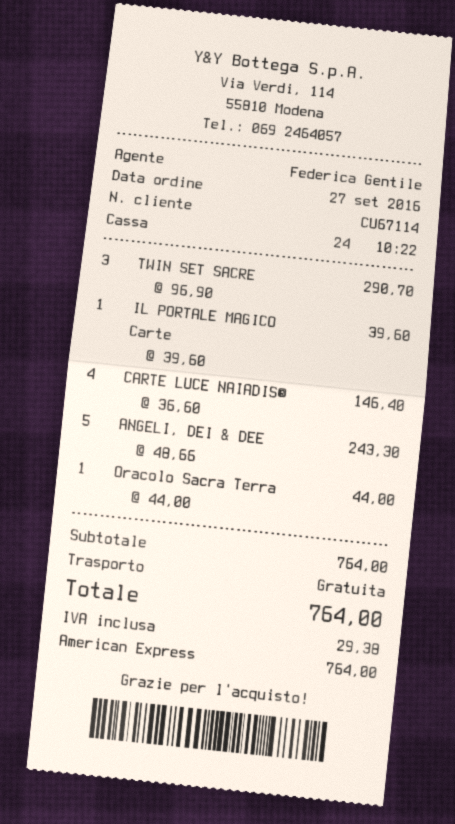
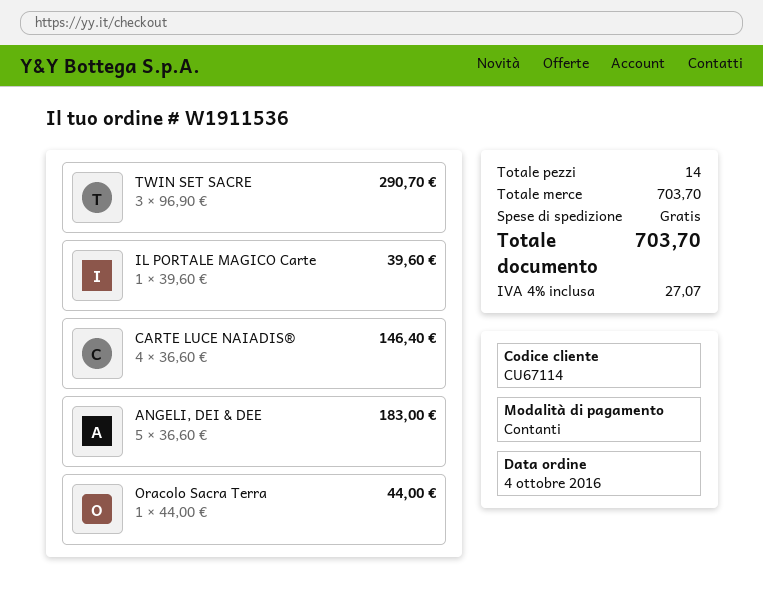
order date: 2016-09-27 -> 2016-10-04
payment method: American Express -> cash
ANGELI, DEI & DEE: 5 x 48.66 = 243.30 -> 5 x 36.60 = 183.00
subtotal: 764.00 -> 703.70
tax: 29.38 -> 27.07
total: 764.00 -> 703.70

